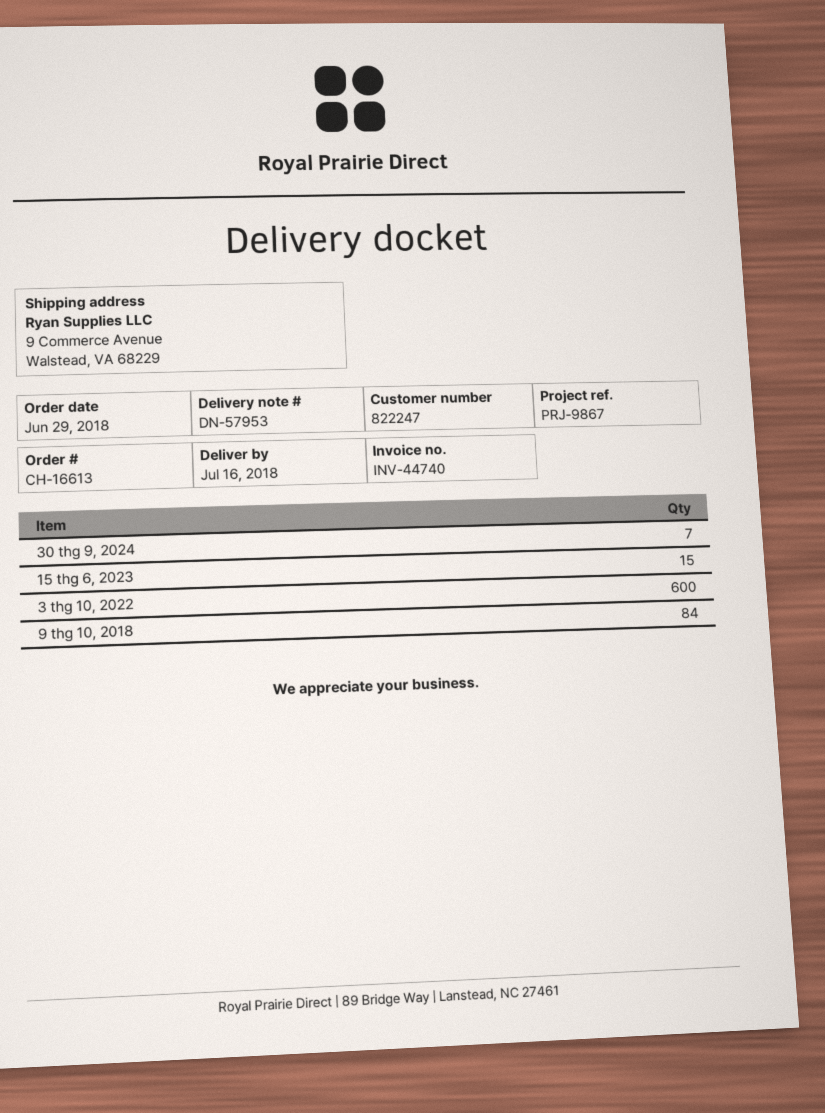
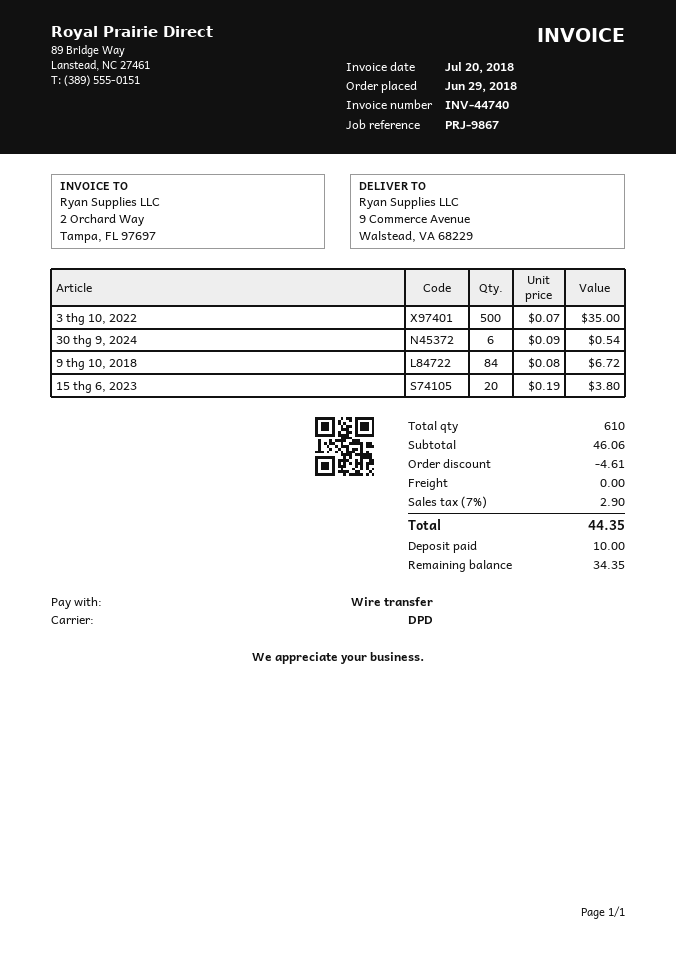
30 thg 9, 2024: 7 -> 6
15 thg 6, 2023: 15 -> 20
3 thg 10, 2022: 600 -> 500

